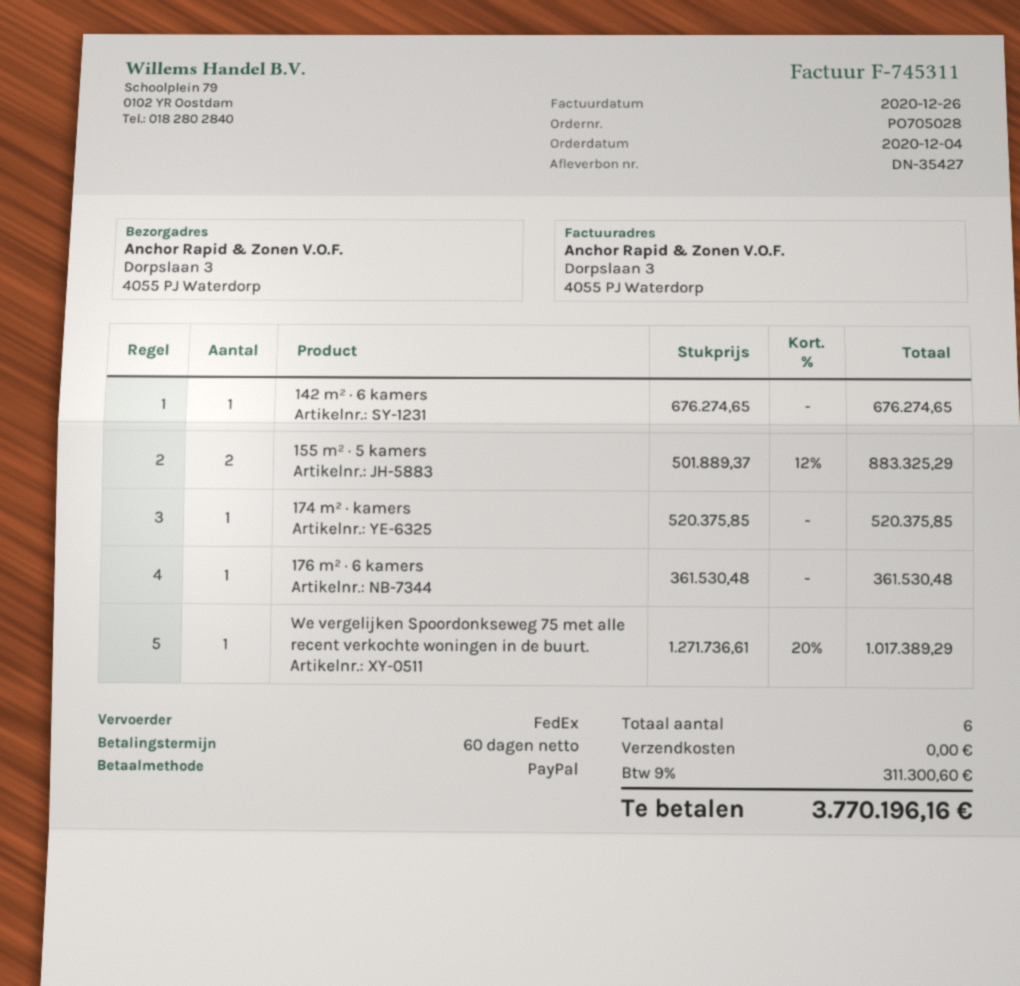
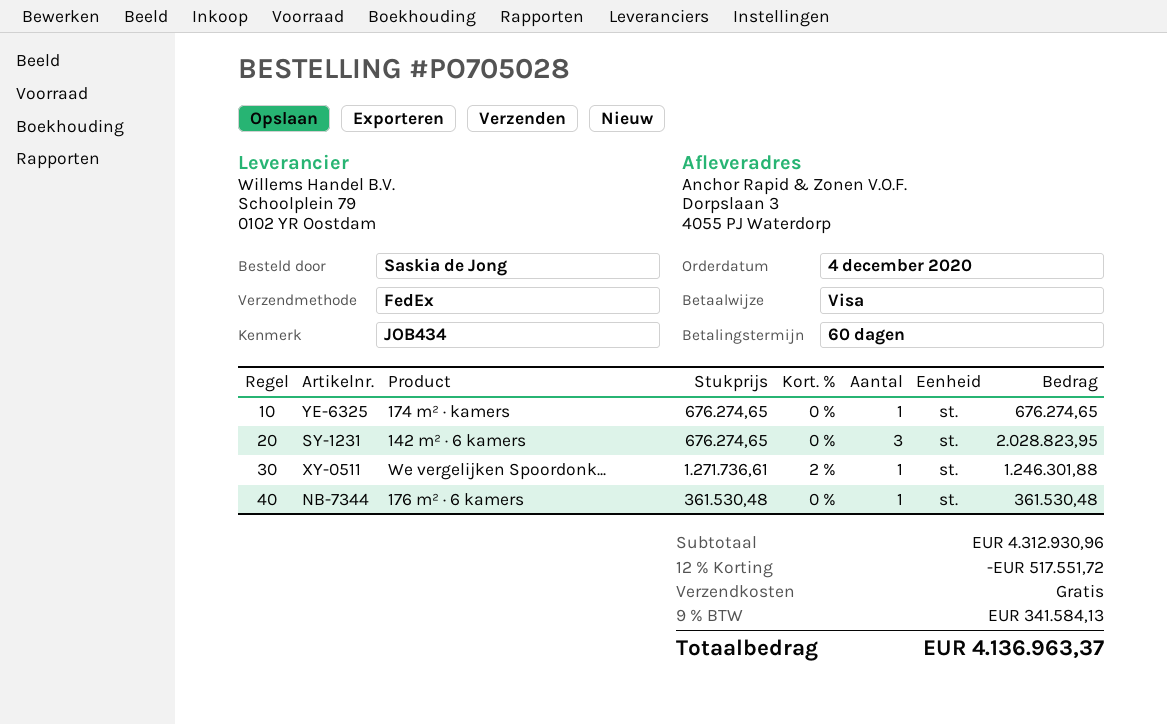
payment method: PayPal -> Visa
142 m² · 6 kamers: 1 x 676274.65 = 676274.65 -> 3 x 676274.65 = 2028823.95
155 m² · 5 kamers: 2 x 501889.37 - 12% = 883325.29 -> none
174 m² · kamers: 1 x 520375.85 = 520375.85 -> 1 x 676274.65 = 676274.65
We vergelijken Spoordonkseweg 75 met alle recent verkochte woningen in de buurt.: 1 x 1271736.61 - 20% = 1017389.29 -> 1 x 1271736.61 - 2% = 1246301.88
discount: none -> 12% = 517551.72
tax: 9% = 311300.60 -> 9% = 341584.13
total: 3770196.16 -> 4136963.37

